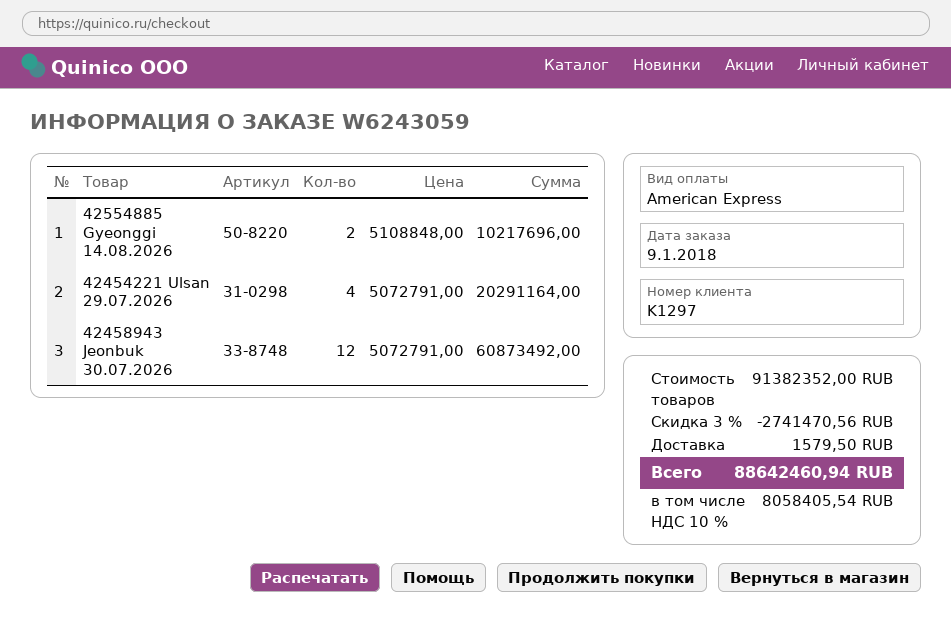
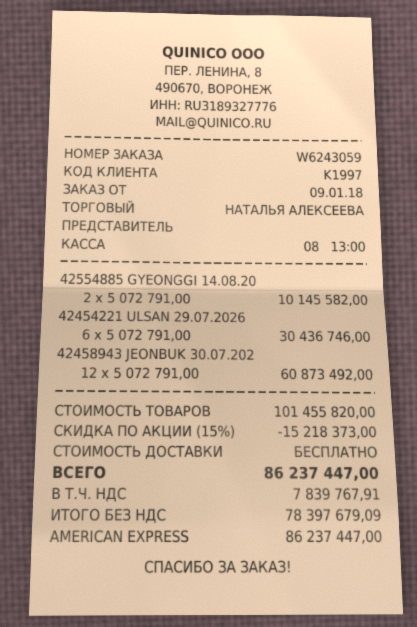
customer number: K1297 -> K1997
42554885 Gyeonggi 14.08.2026: 2 x 5108848.00 = 10217696.00 -> 2 x 5072791.00 = 10145582.00
42454221 Ulsan 29.07.2026: 4 x 5072791.00 = 20291164.00 -> 6 x 5072791.00 = 30436746.00
subtotal: 91382352.00 -> 101455820.00
discount: 3% = 2741470.56 -> 15% = 15218373.00
shipping: 1579.50 -> 0.00
tax: 8058405.54 -> 7839767.91
total: 88642460.94 -> 86237447.00

